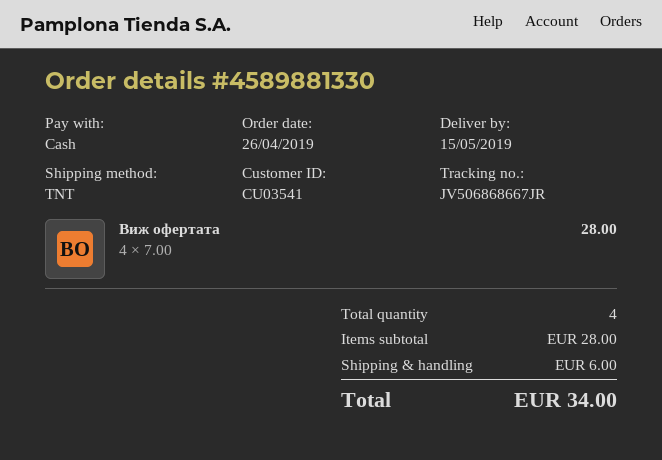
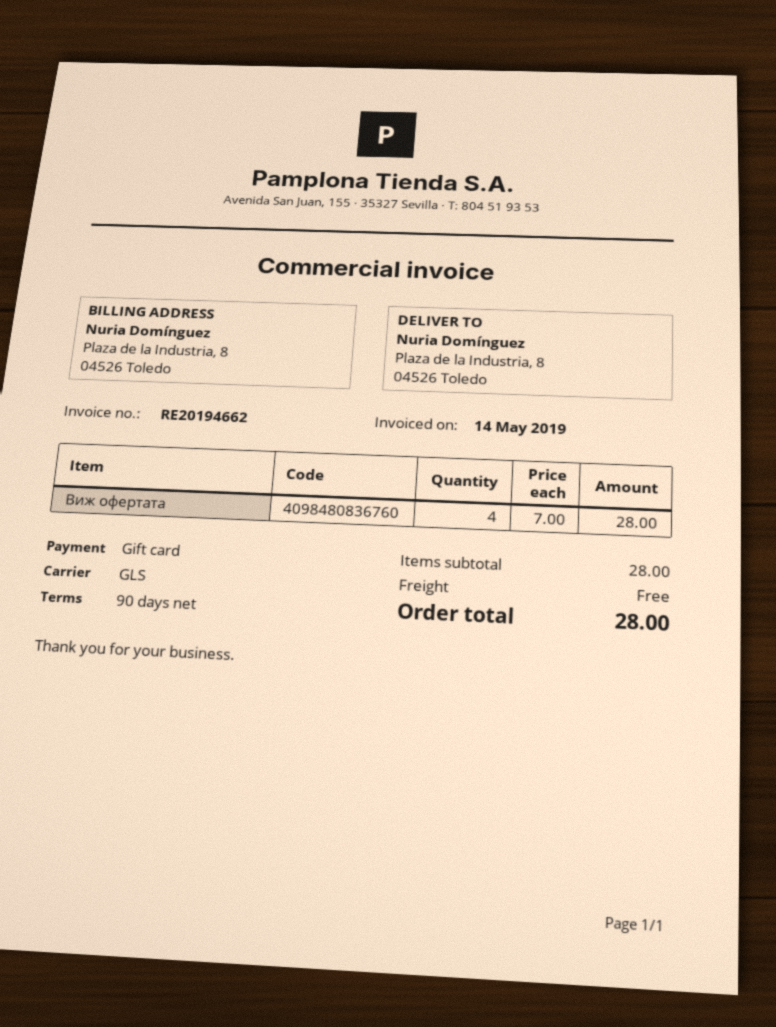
payment method: cash -> gift card
shipping method: TNT -> GLS
shipping: 6.00 -> 0.00
total: 34.00 -> 28.00

